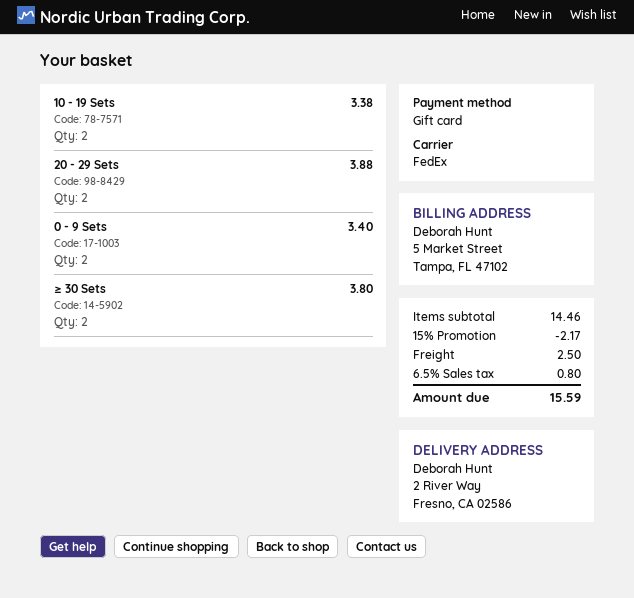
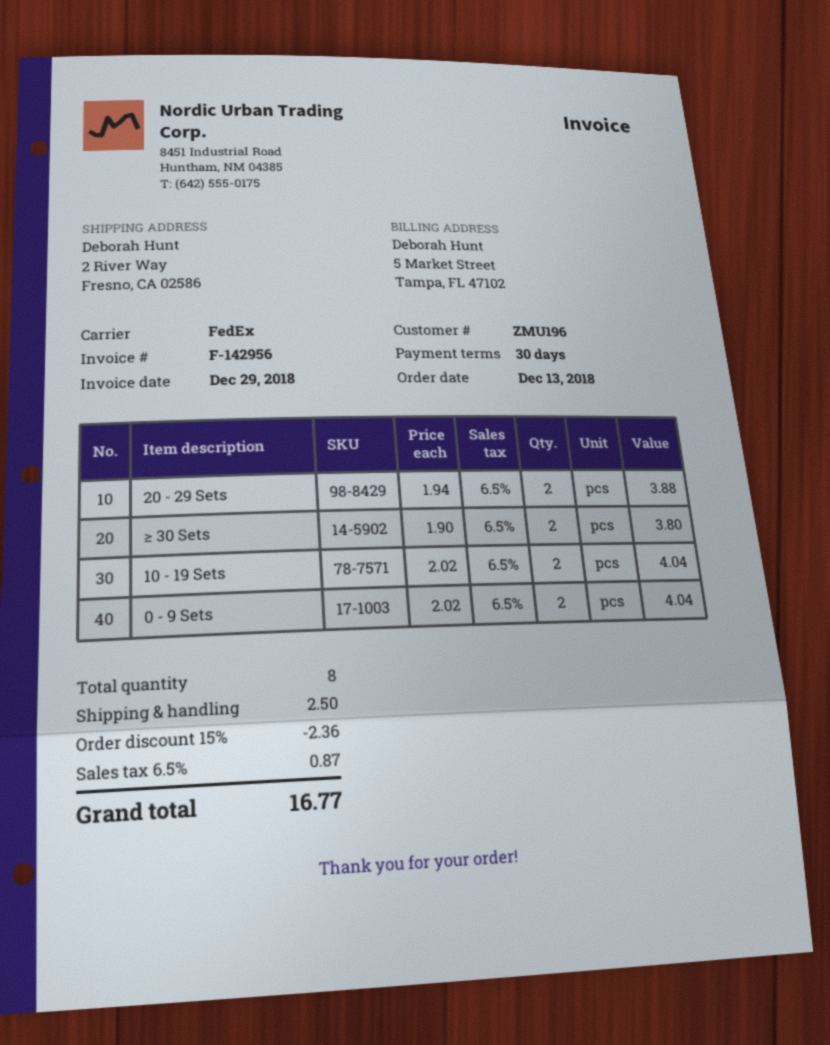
10 - 19 Sets: 2 for 3.38 -> 2 for 4.04
0 - 9 Sets: 2 for 3.40 -> 2 for 4.04
discount: 15% = 2.17 -> 15% = 2.36
tax: 6.5% = 0.80 -> 6.5% = 0.87
total: 15.59 -> 16.77

